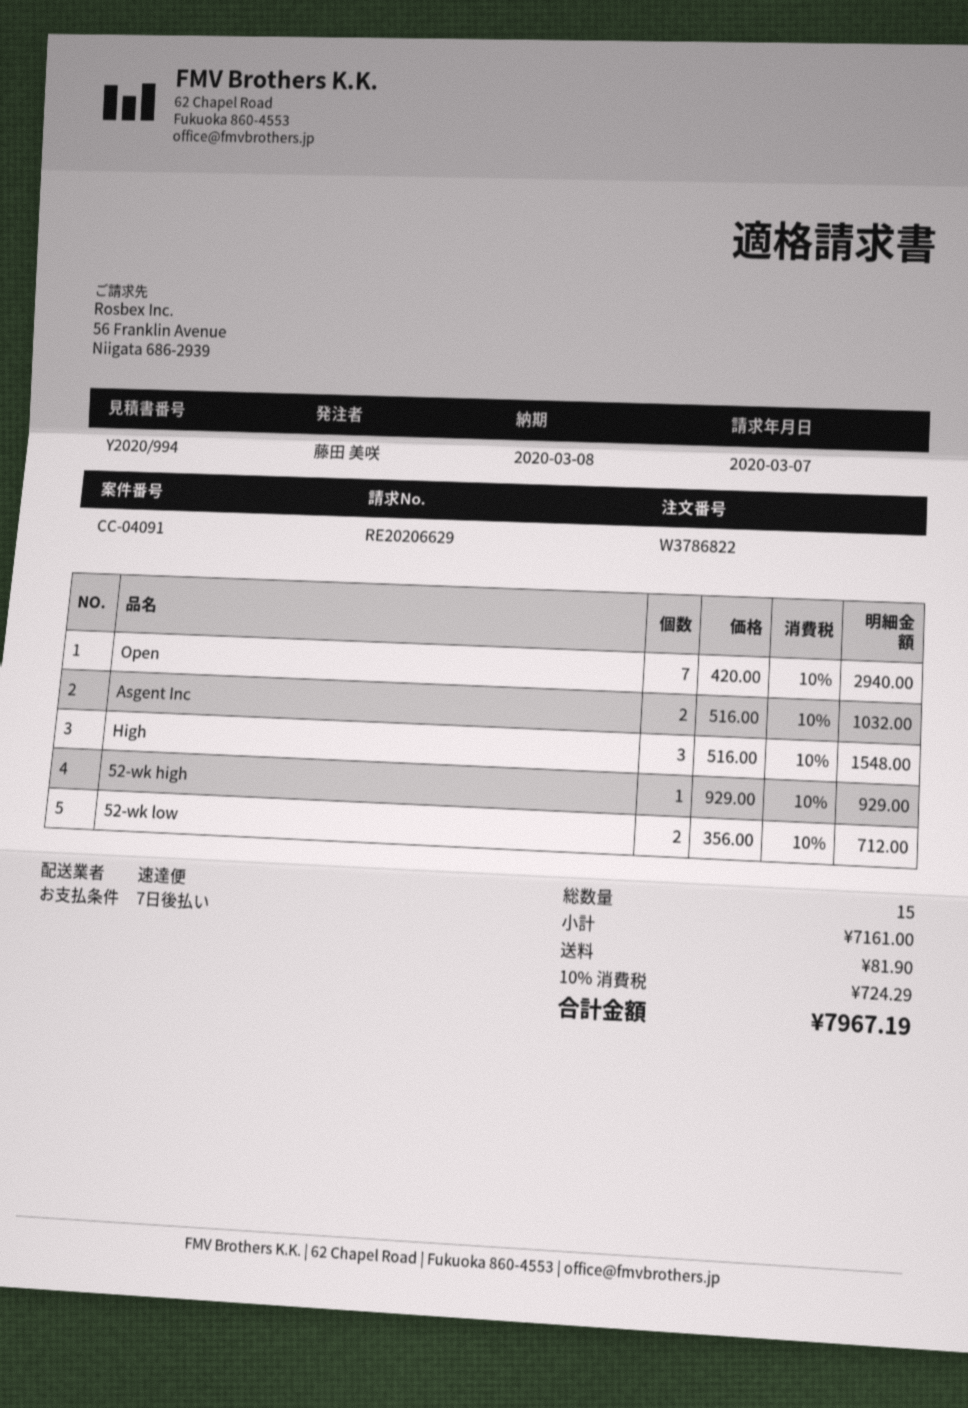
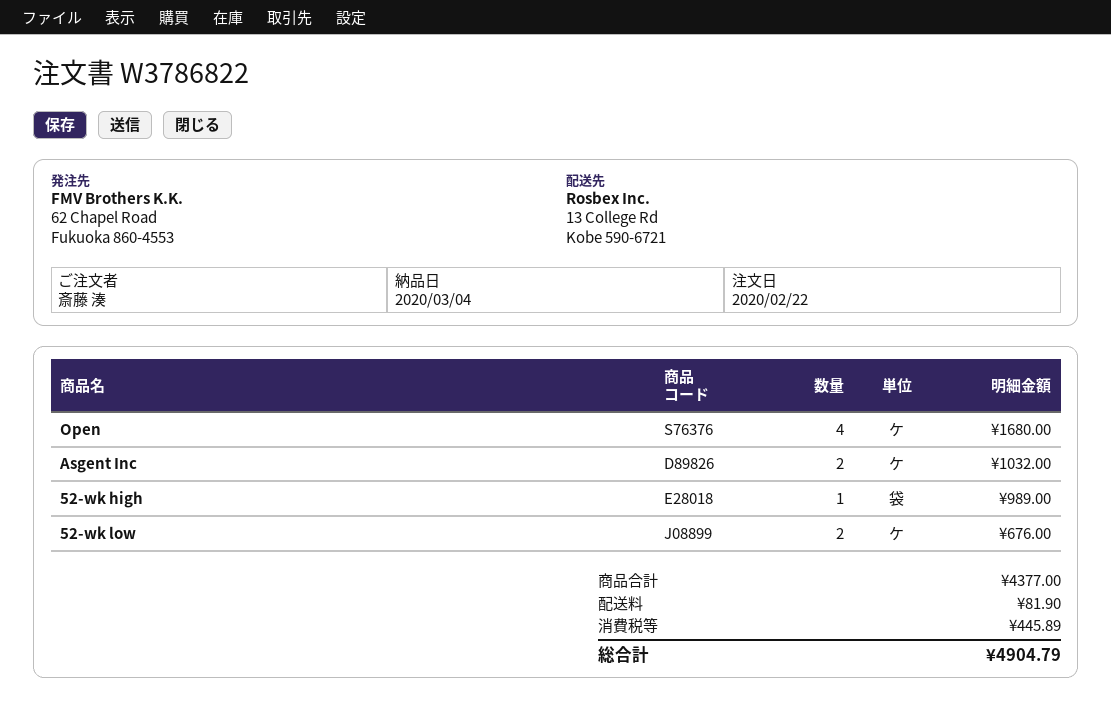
delivery date: 2020-03-08 -> 2020-03-04
ordered by: 藤田 美咲 -> 斎藤 湊
Open: 7 for 2940.00 -> 4 for 1680.00
High: 3 for 1548.00 -> none
52-wk high: 1 for 929.00 -> 1 for 989.00
52-wk low: 2 for 712.00 -> 2 for 676.00
subtotal: 7161.00 -> 4377.00
tax: 724.29 -> 445.89
total: 7967.19 -> 4904.79

